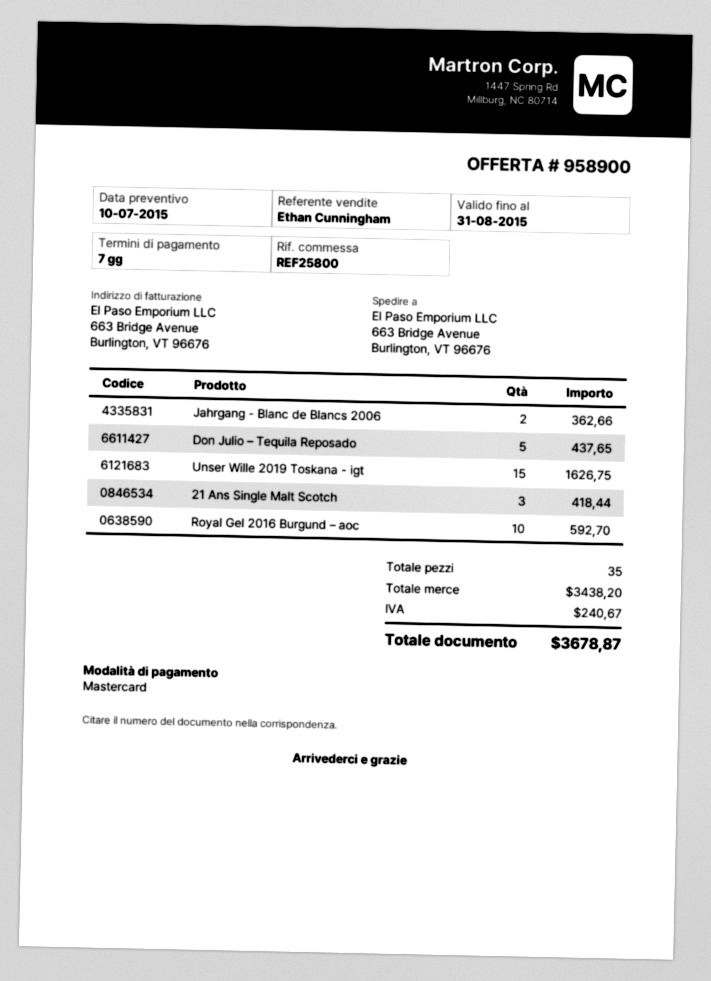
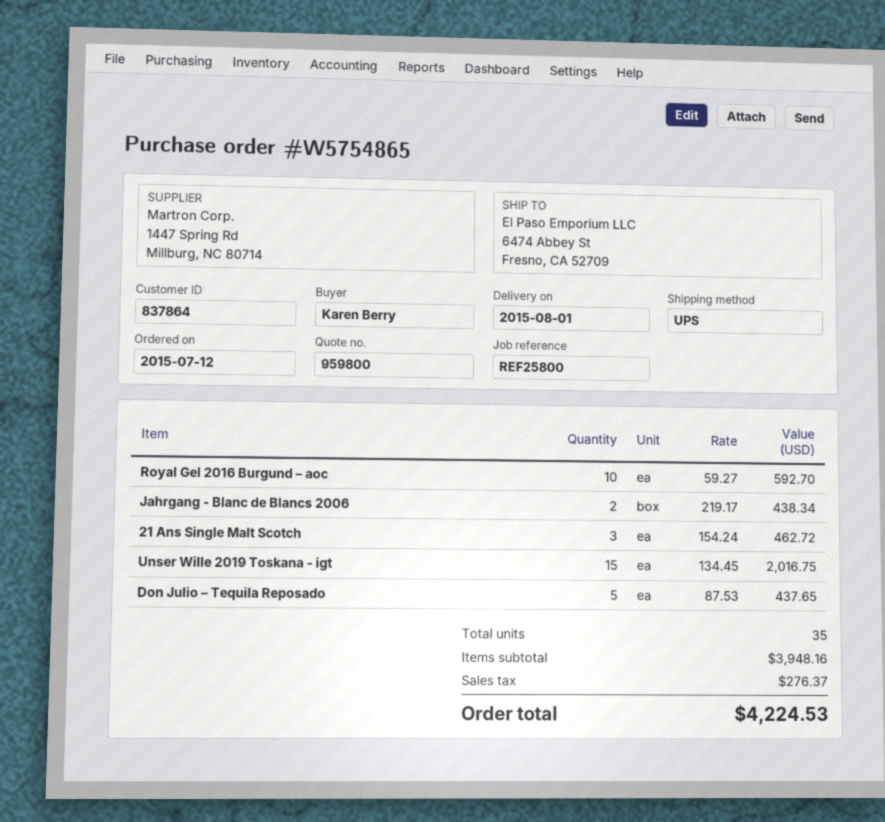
quote number: 958900 -> 959800
ship to: 663 Bridge Avenue, Burlington, VT 96676 -> 6474 Abbey St, Fresno, CA 52709
Jahrgang - Blanc de Blancs 2006: 2 for 362.66 -> 2 for 438.34
Unser Wille 2019 Toskana - igt: 15 for 1626.75 -> 15 for 2016.75
21 Ans Single Malt Scotch: 3 for 418.44 -> 3 for 462.72
subtotal: 3438.20 -> 3948.16
tax: 240.67 -> 276.37
total: 3678.87 -> 4224.53

